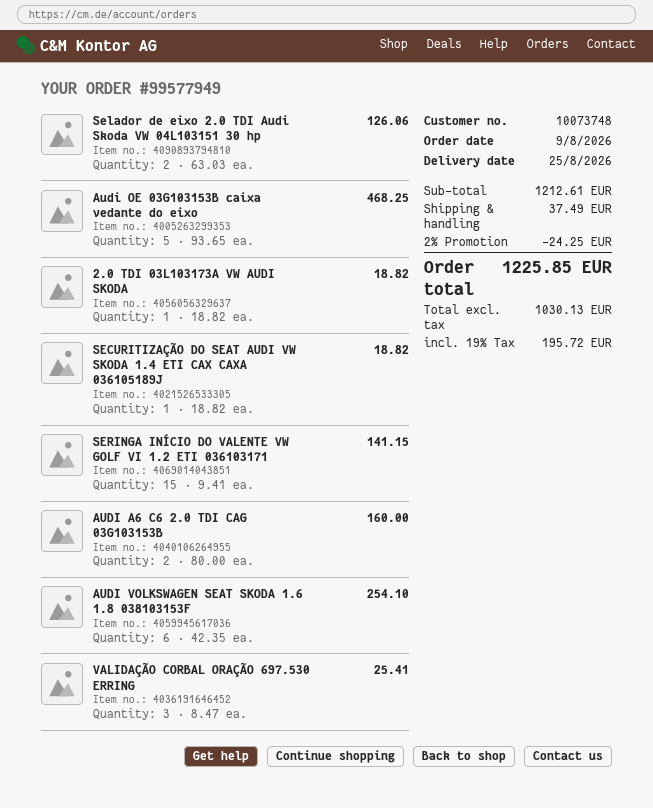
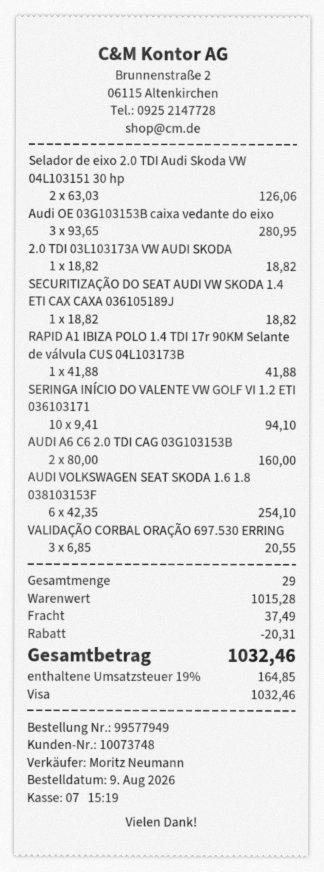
Audi OE 03G103153B caixa vedante do eixo: 5 x 93.65 = 468.25 -> 3 x 93.65 = 280.95
SERINGA INÍCIO DO VALENTE VW GOLF VI 1.2 ETI 036103171: 15 x 9.41 = 141.15 -> 10 x 9.41 = 94.10
VALIDAÇÃO CORBAL ORAÇÃO 697.530 ERRING: 3 x 8.47 = 25.41 -> 3 x 6.85 = 20.55
RAPID A1 IBIZA POLO 1.4 TDI 17r 90KM Selante de válvula CUS 04L103173B: none -> 1 x 41.88 = 41.88
subtotal: 1212.61 -> 1015.28
discount: 24.25 -> 20.31
tax: 19% = 195.72 -> 19% = 164.85
total: 1225.85 -> 1032.46

